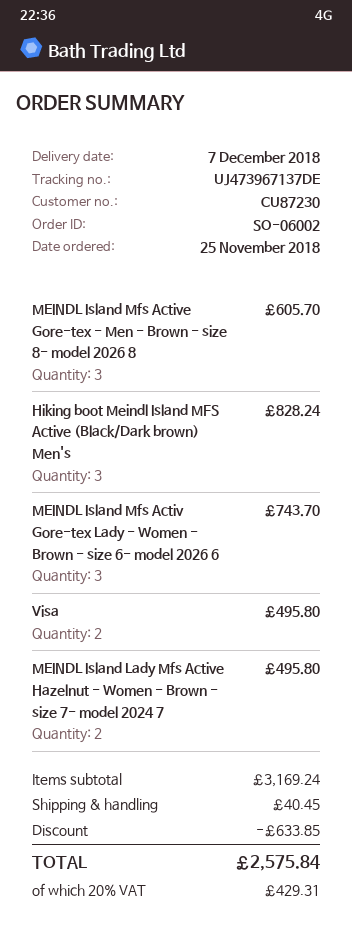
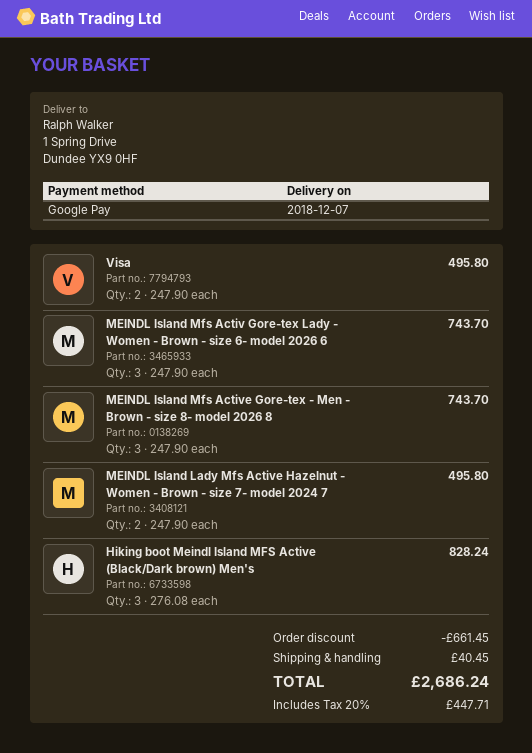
MEINDL Island Mfs Active Gore-tex - Men - Brown - size 8- model 2026 8: 3 for 605.70 -> 3 for 743.70
discount: 633.85 -> 661.45
tax: 20% = 429.31 -> 20% = 447.71
total: 2575.84 -> 2686.24

